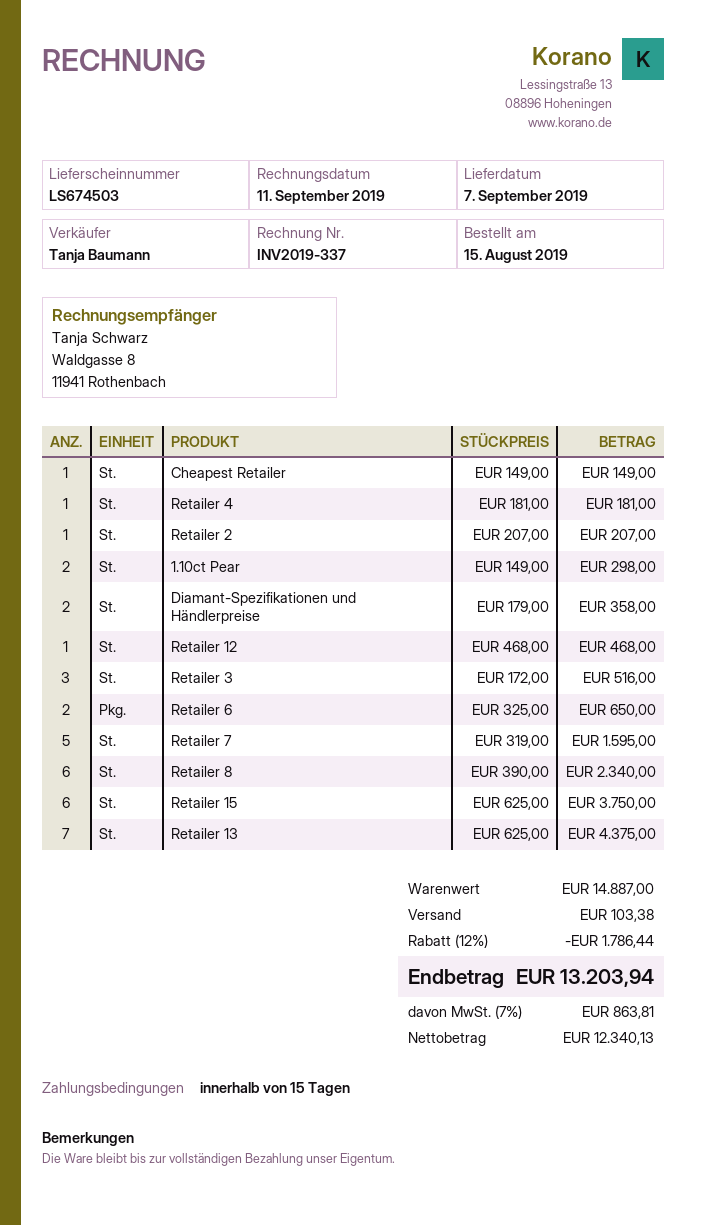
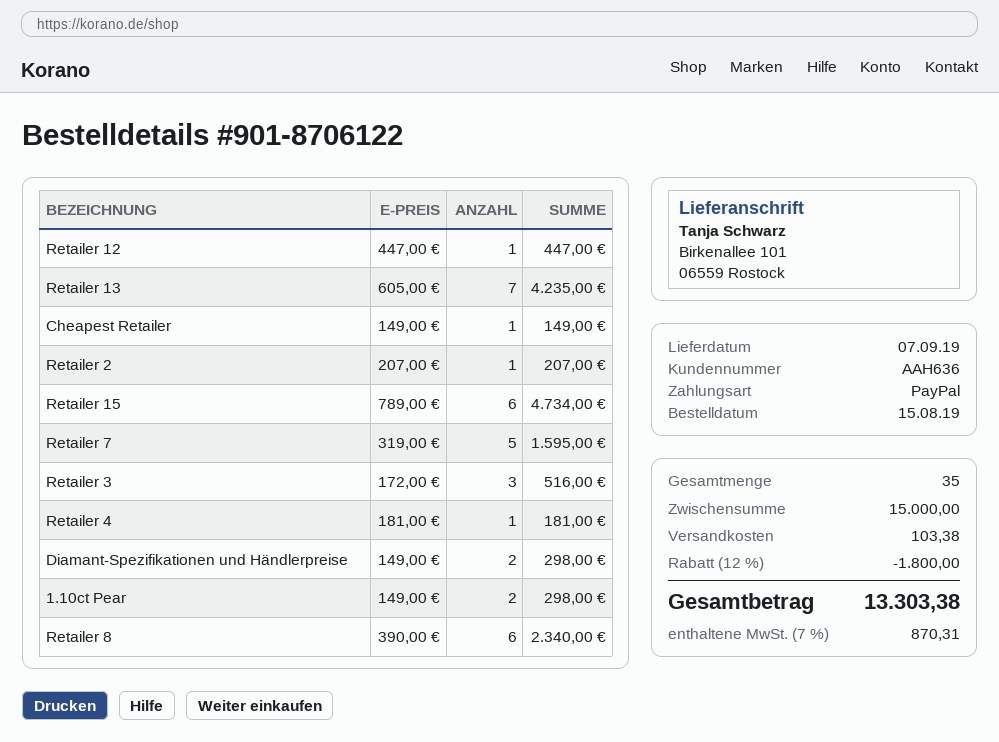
Diamant-Spezifikationen und Händlerpreise: 2 x 179.00 = 358.00 -> 2 x 149.00 = 298.00
Retailer 12: 1 x 468.00 = 468.00 -> 1 x 447.00 = 447.00
Retailer 6: 2 x 325.00 = 650.00 -> none
Retailer 15: 6 x 625.00 = 3750.00 -> 6 x 789.00 = 4734.00
Retailer 13: 7 x 625.00 = 4375.00 -> 7 x 605.00 = 4235.00
subtotal: 14887.00 -> 15000.00
discount: 12% = 1786.44 -> 12% = 1800.00
tax: 7% = 863.81 -> 7% = 870.31
total: 13203.94 -> 13303.38

